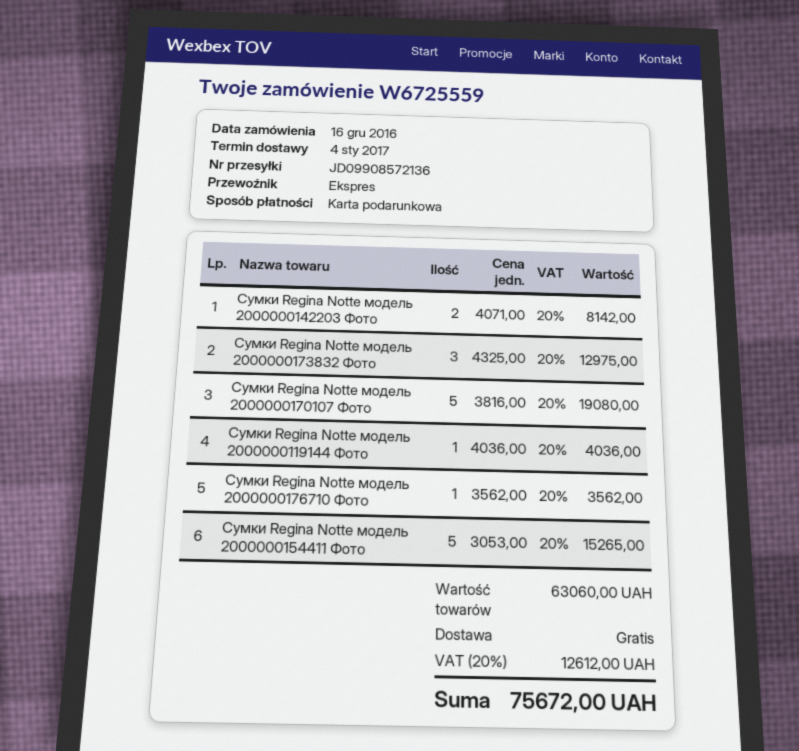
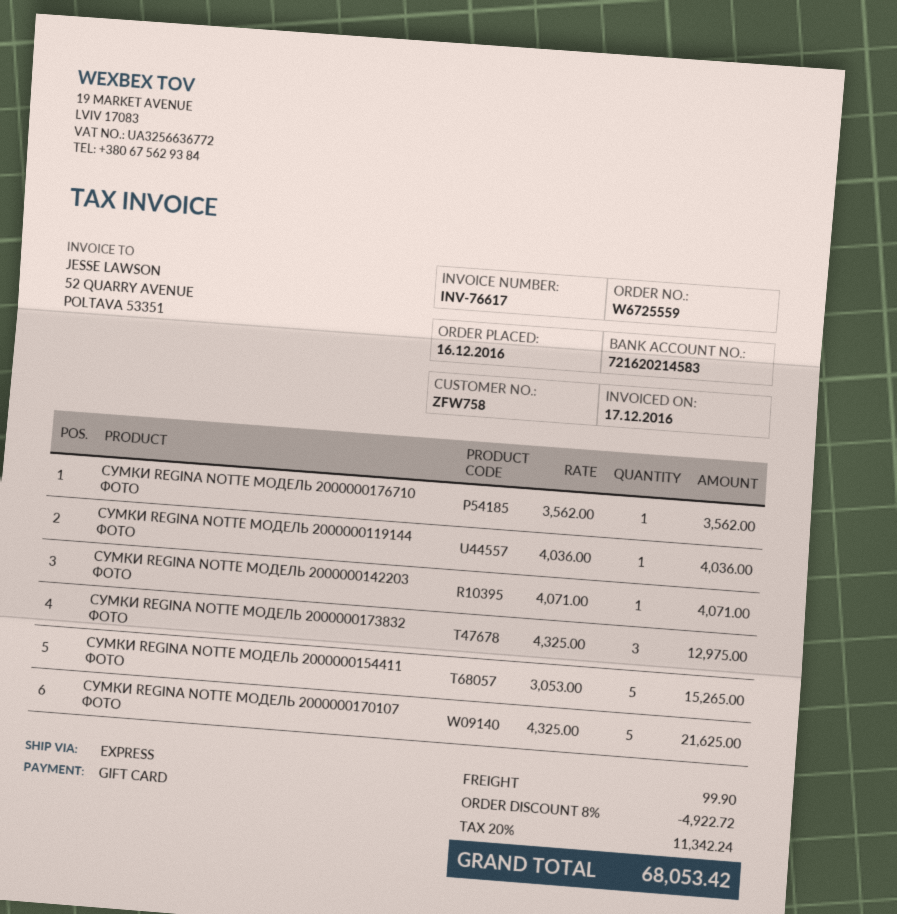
Сумки Regina Notte модель 2000000142203 Фото: 2 x 4071.00 = 8142.00 -> 1 x 4071.00 = 4071.00
Сумки Regina Notte модель 2000000170107 Фото: 5 x 3816.00 = 19080.00 -> 5 x 4325.00 = 21625.00
discount: none -> 8% = 4922.72
shipping: 0.00 -> 99.90
tax: 20% = 12612.00 -> 20% = 11342.24
total: 75672.00 -> 68053.42

